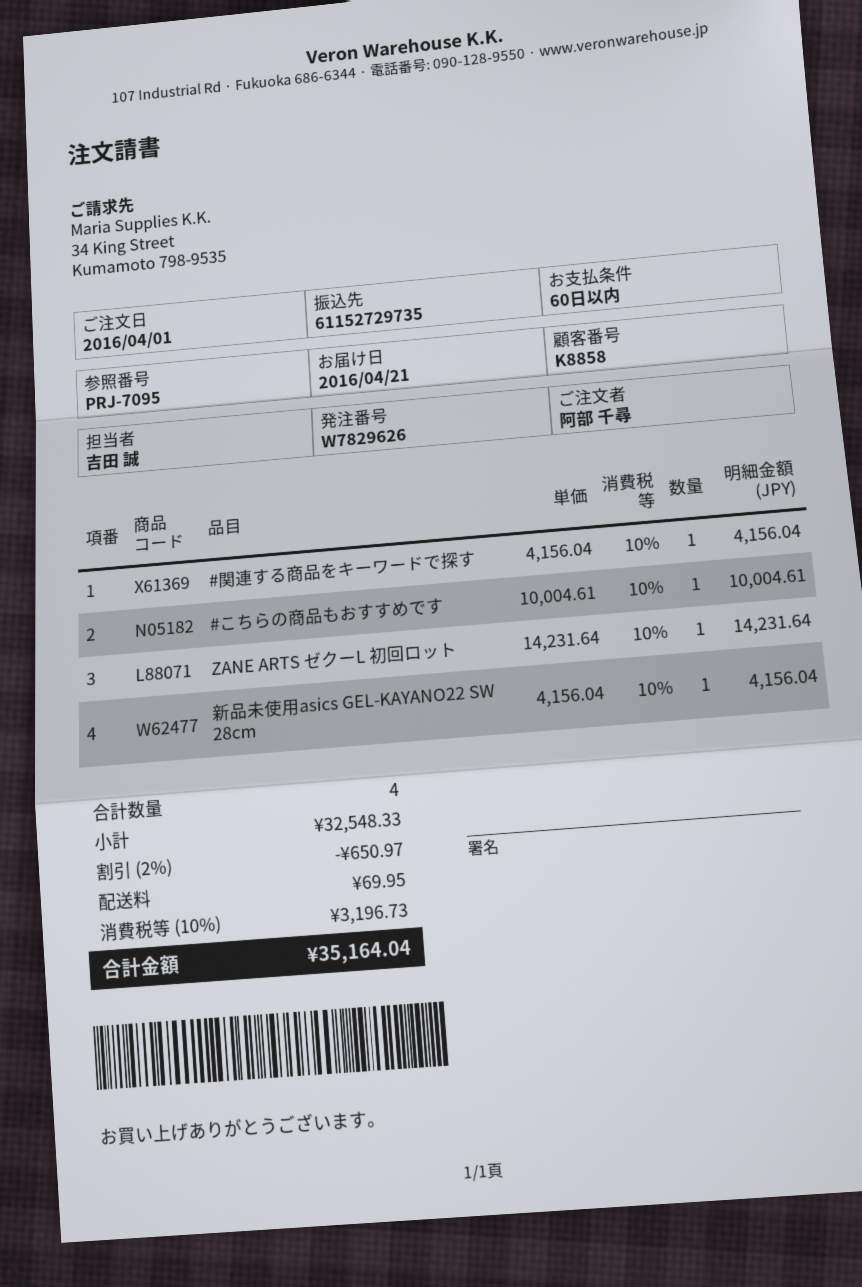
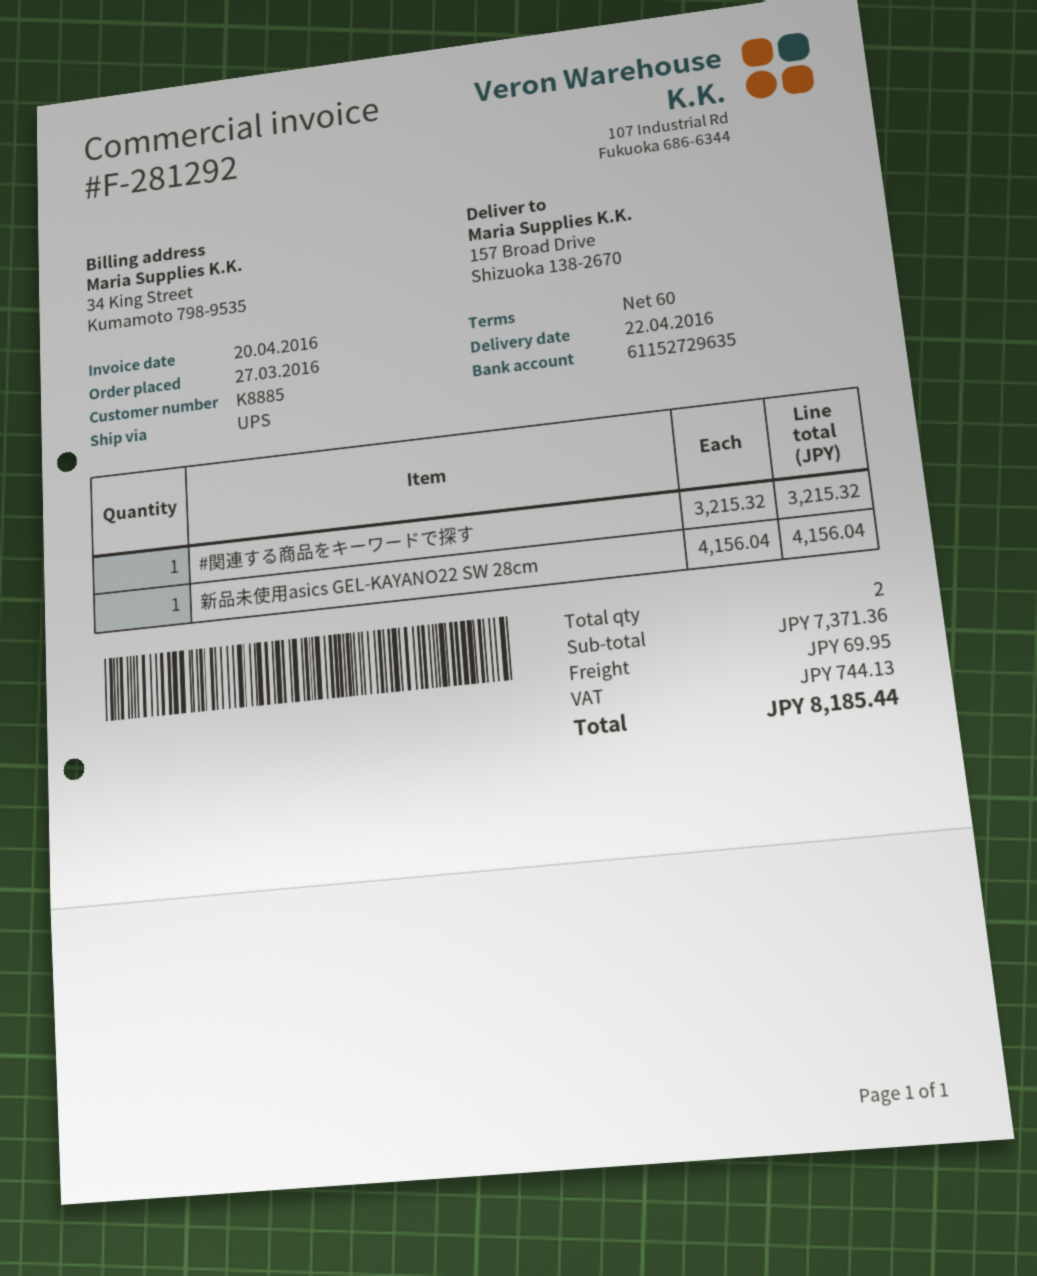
order date: 2016-04-01 -> 2016-03-27
delivery date: 2016-04-21 -> 2016-04-22
customer number: K8858 -> K8885
bank account: 61152729735 -> 61152729635
#関連する商品をキーワードで探す: 1 x 4156.04 = 4156.04 -> 1 x 3215.32 = 3215.32
#こちらの商品もおすすめです: 1 x 10004.61 = 10004.61 -> none
ZANE ARTS ゼクーL 初回ロット: 1 x 14231.64 = 14231.64 -> none
total quantity: 4 -> 2
subtotal: 32548.33 -> 7371.36
discount: 2% = 650.97 -> none
tax: 3196.73 -> 744.13
total: 35164.04 -> 8185.44

